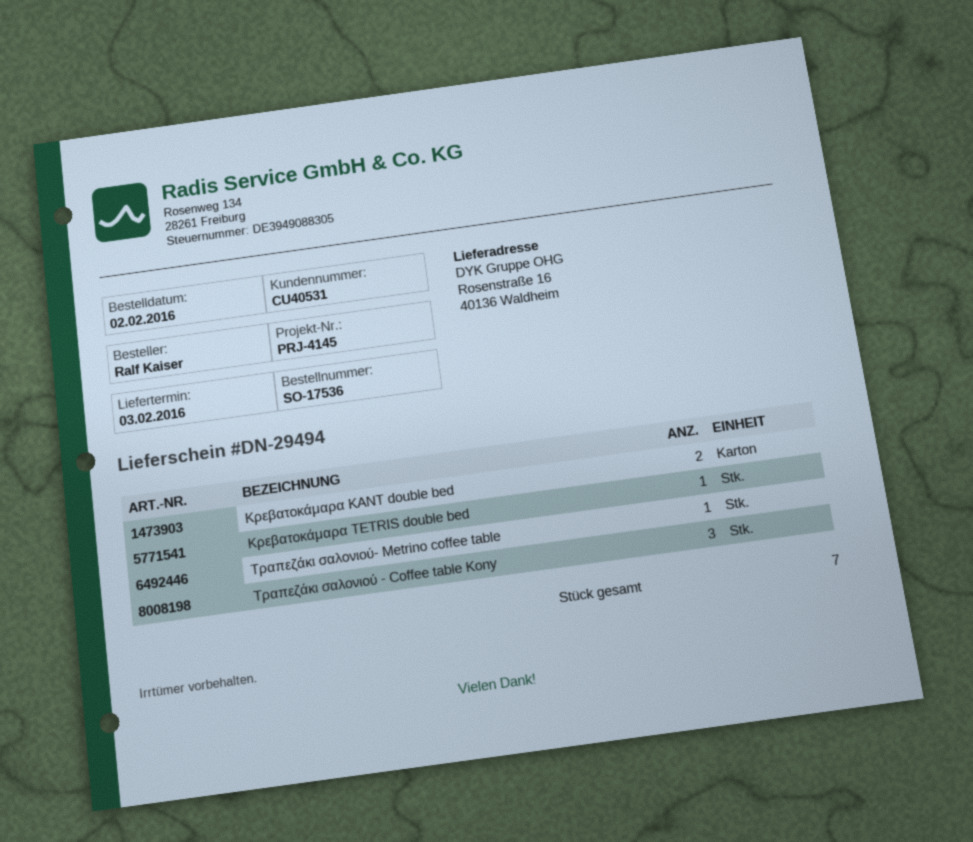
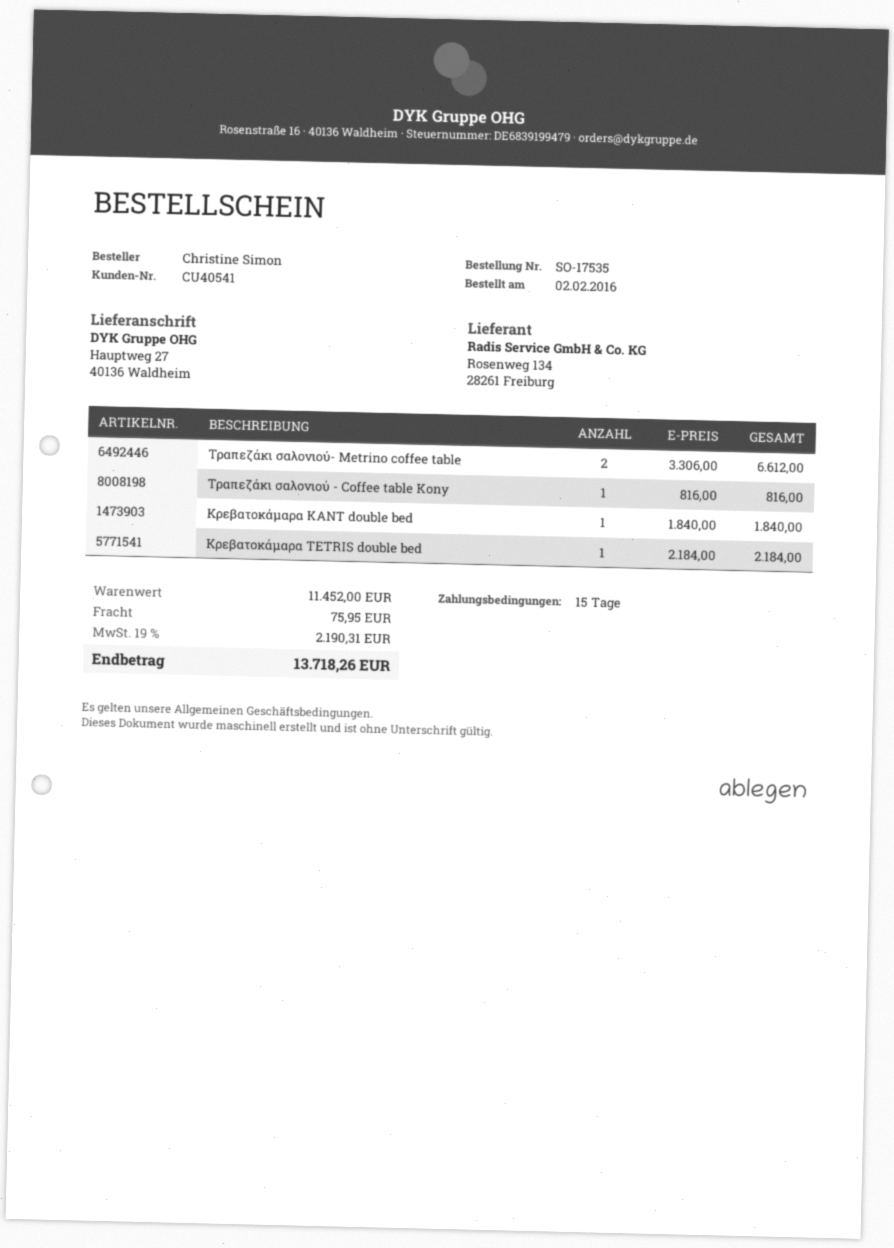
order number: SO-17536 -> SO-17535
customer number: CU40531 -> CU40541
ordered by: Ralf Kaiser -> Christine Simon
ship to: Rosenstraße 16, 40136 Waldheim -> Hauptweg 27, 40136 Waldheim
Κρεβατοκάμαρα KANT double bed: 2 -> 1
Τραπεζάκι σαλονιού- Metrino coffee table: 1 -> 2
Τραπεζάκι σαλονιού - Coffee table Kony: 3 -> 1

